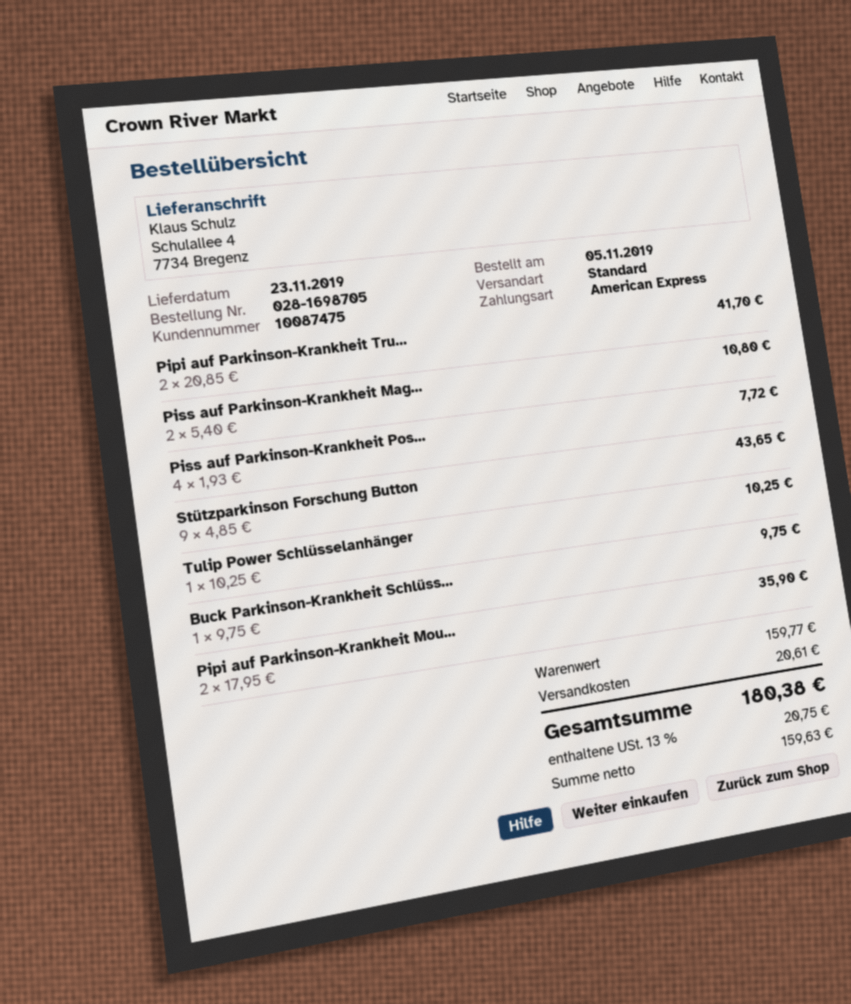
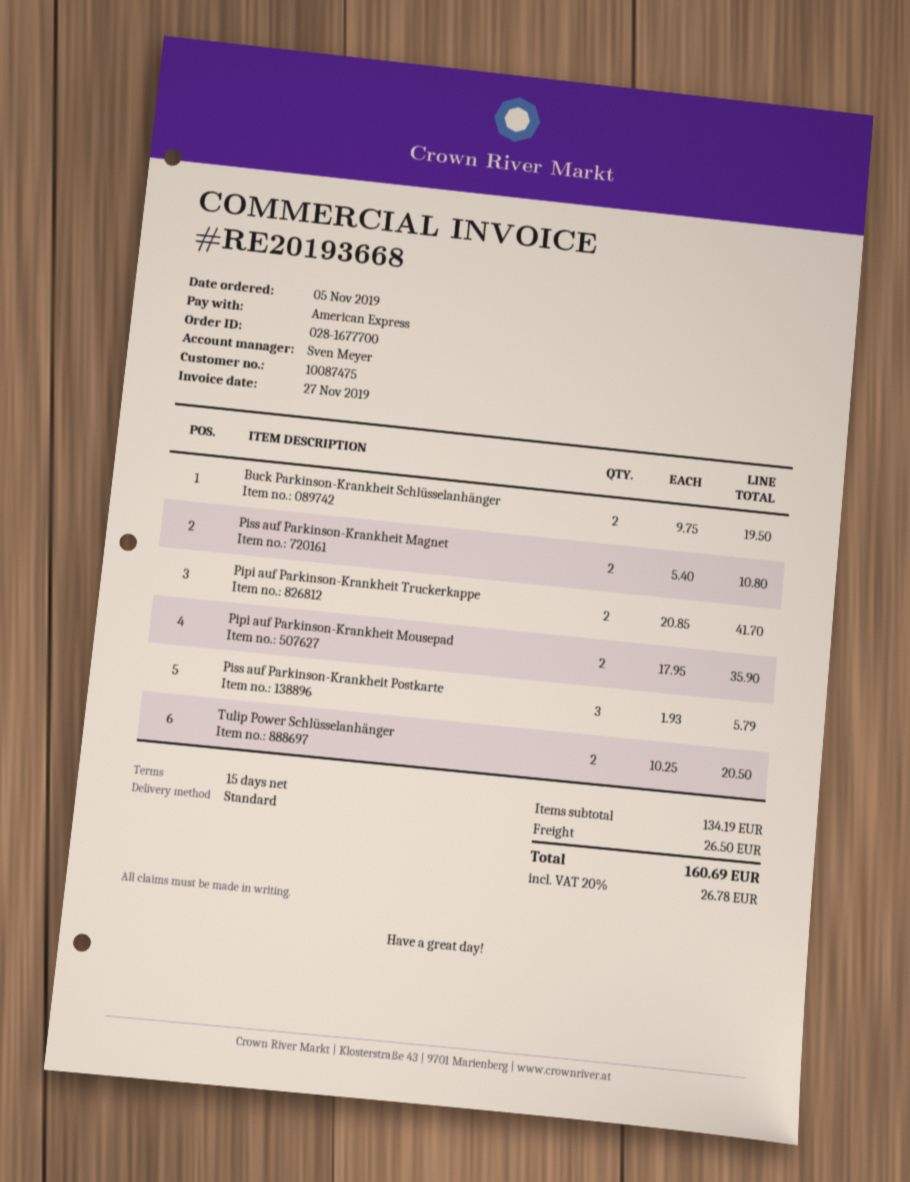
order number: 028-1698705 -> 028-1677700
Piss auf Parkinson-Krankheit Pos...: 4 x 1.93 = 7.72 -> 3 x 1.93 = 5.79
Stützparkinson Forschung Button: 9 x 4.85 = 43.65 -> none
Tulip Power Schlüsselanhänger: 1 x 10.25 = 10.25 -> 2 x 10.25 = 20.50
Buck Parkinson-Krankheit Schlüss...: 1 x 9.75 = 9.75 -> 2 x 9.75 = 19.50
subtotal: 159.77 -> 134.19
shipping: 20.61 -> 26.50
tax: 13% = 20.75 -> 20% = 26.78
total: 180.38 -> 160.69

